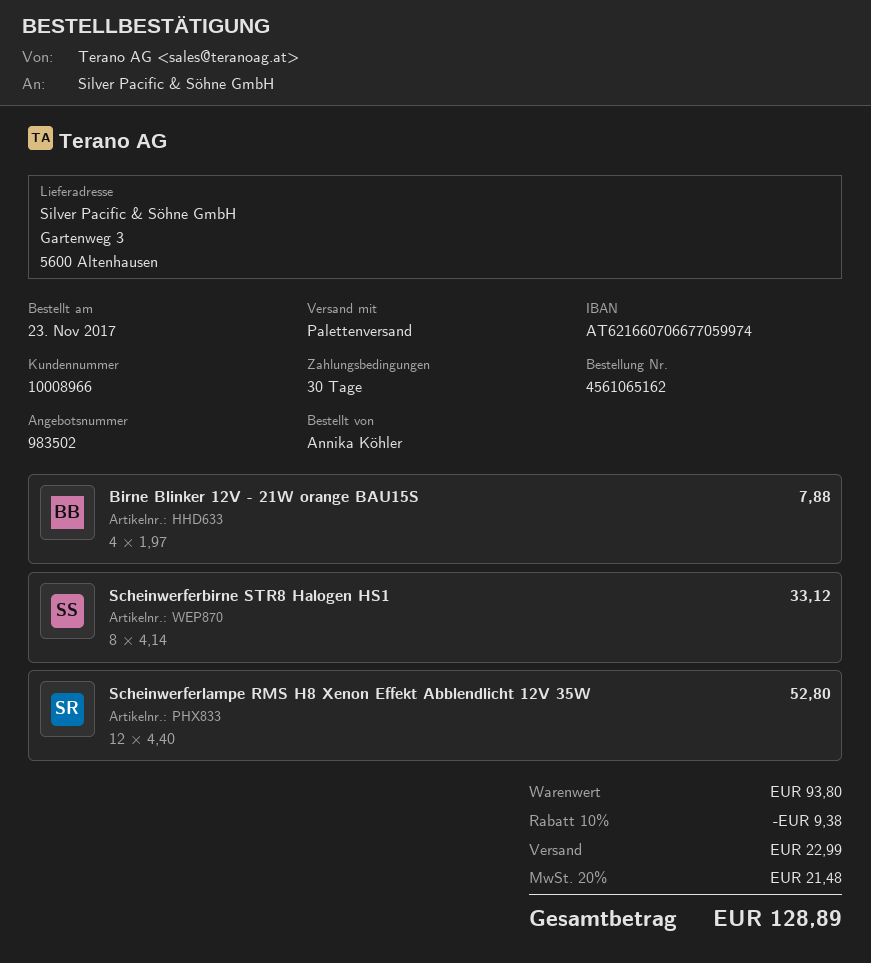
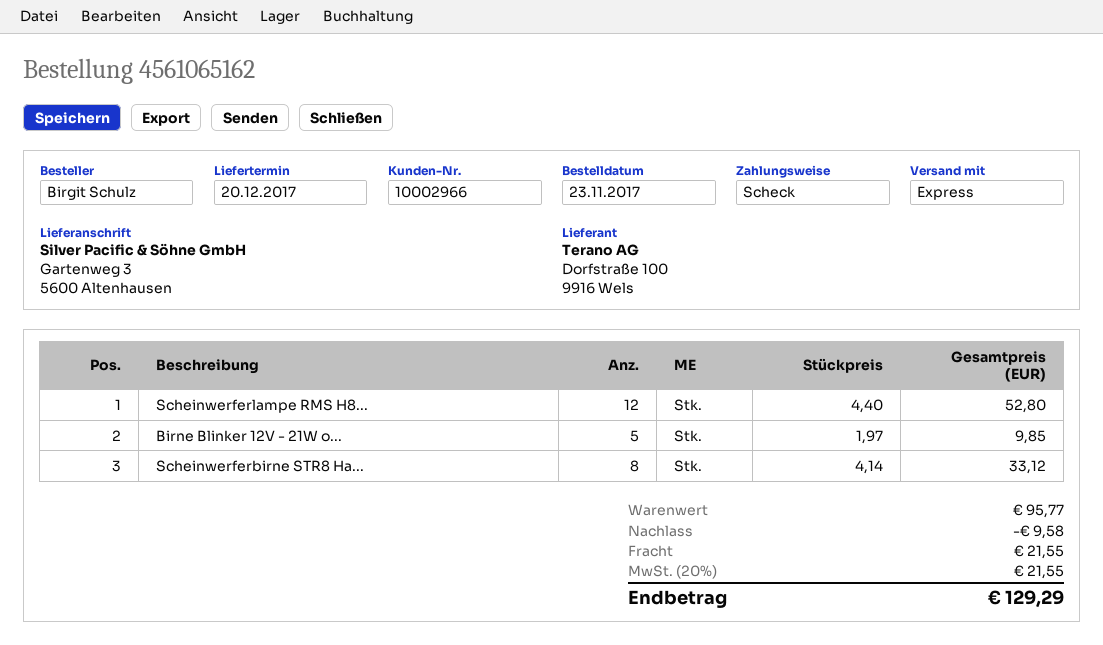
customer number: 10008966 -> 10002966
ordered by: Annika Köhler -> Birgit Schulz
shipping method: pallet freight -> express
Birne Blinker 12V - 21W orange BAU15S: 4 x 1.97 = 7.88 -> 5 x 1.97 = 9.85
subtotal: 93.80 -> 95.77
discount: 9.38 -> 9.58
shipping: 22.99 -> 21.55
tax: 20% = 21.48 -> 20% = 21.55
total: 128.89 -> 129.29

